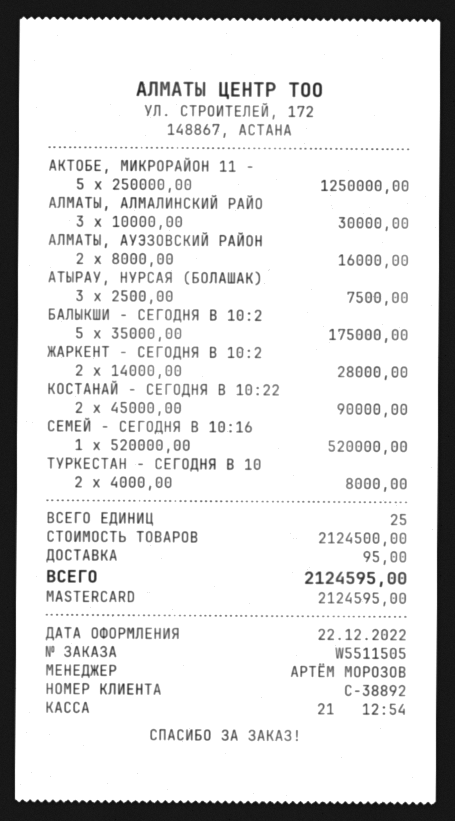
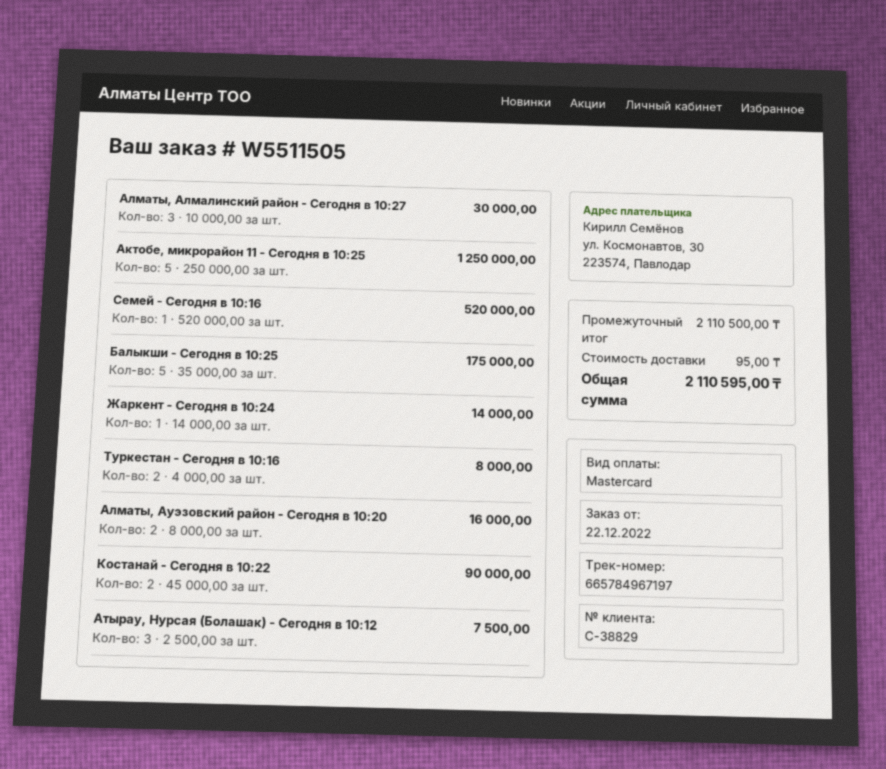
customer number: C-38892 -> C-38829
ЖАРКЕНТ - СЕГОДНЯ В 10:2: 2 x 14000.00 = 28000.00 -> 1 x 14000.00 = 14000.00
subtotal: 2124500.00 -> 2110500.00
total: 2124595.00 -> 2110595.00

